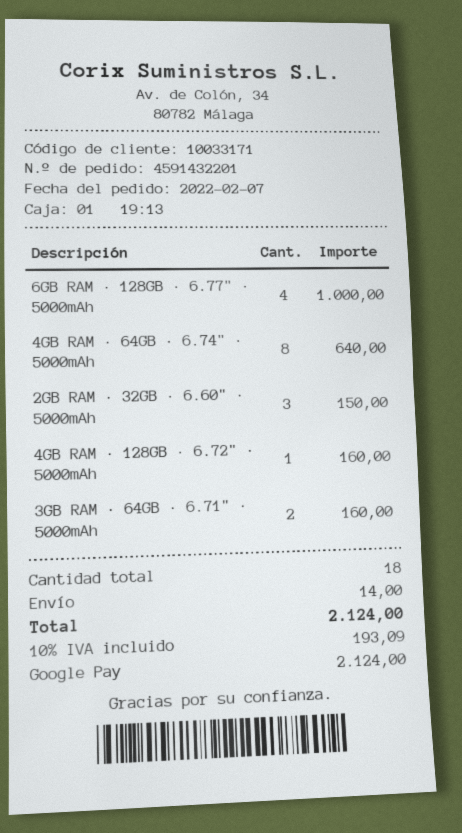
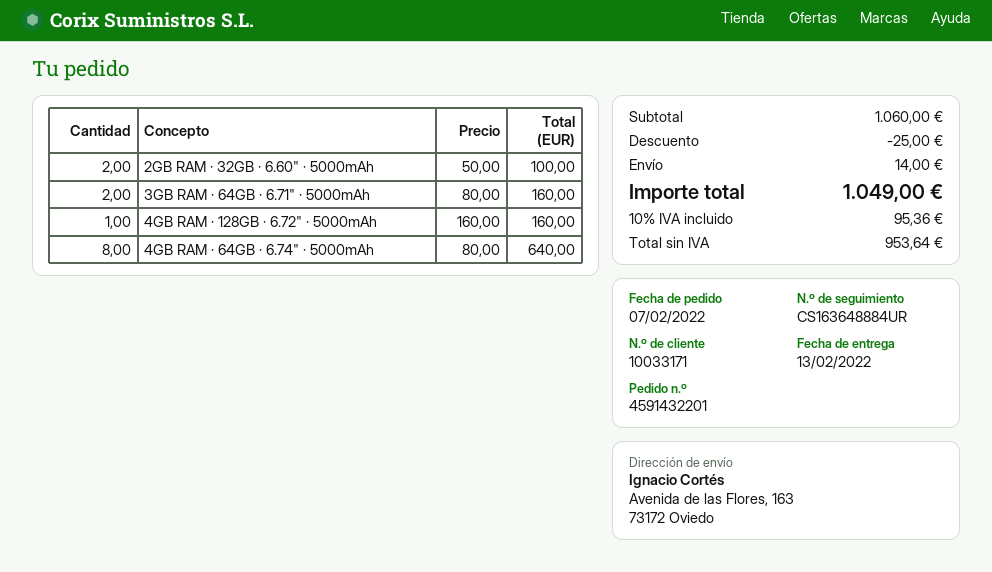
6GB RAM · 128GB · 6.77" · 5000mAh: 4 for 1000.00 -> none
2GB RAM · 32GB · 6.60" · 5000mAh: 3 for 150.00 -> 2 for 100.00
discount: none -> 25.00
tax: 10% = 193.09 -> 10% = 95.36
total: 2124.00 -> 1049.00

